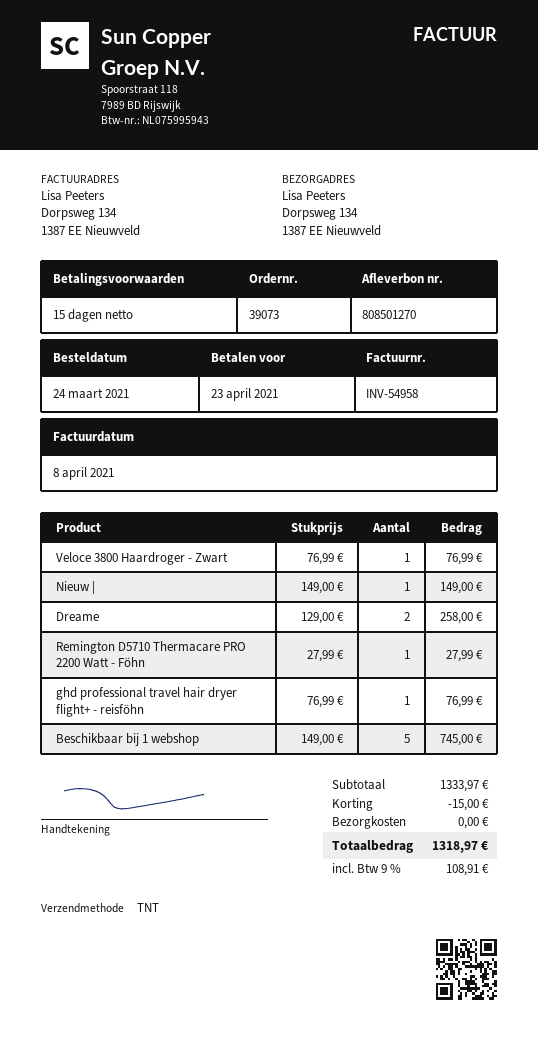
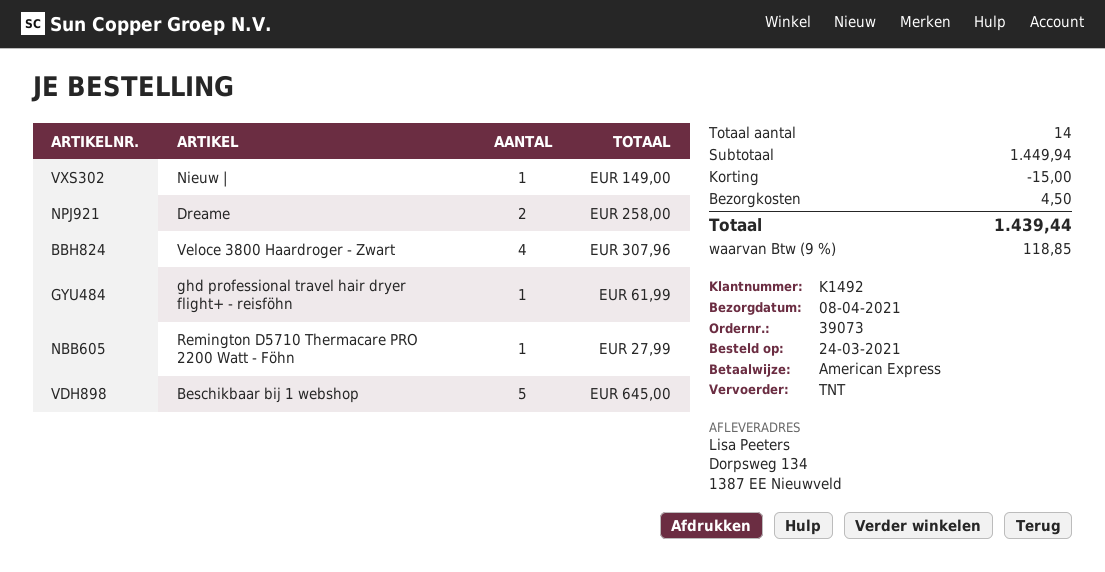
Veloce 3800 Haardroger - Zwart: 1 for 76.99 -> 4 for 307.96
ghd professional travel hair dryer flight+ - reisföhn: 1 for 76.99 -> 1 for 61.99
Beschikbaar bij 1 webshop: 5 for 745.00 -> 5 for 645.00
subtotal: 1333.97 -> 1449.94
shipping: 0.00 -> 4.50
tax: 9% = 108.91 -> 9% = 118.85
total: 1318.97 -> 1439.44

